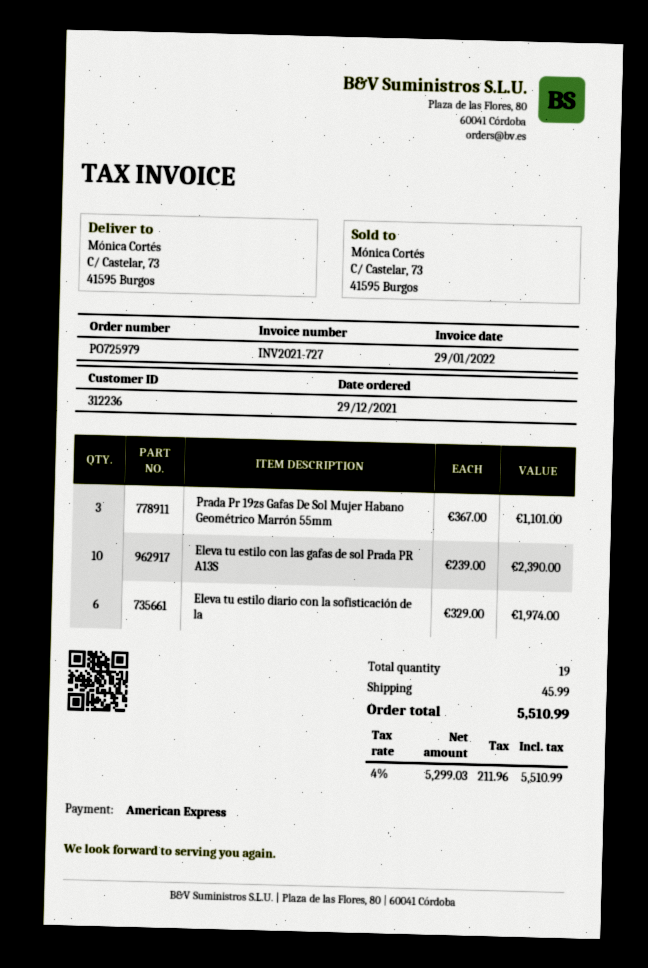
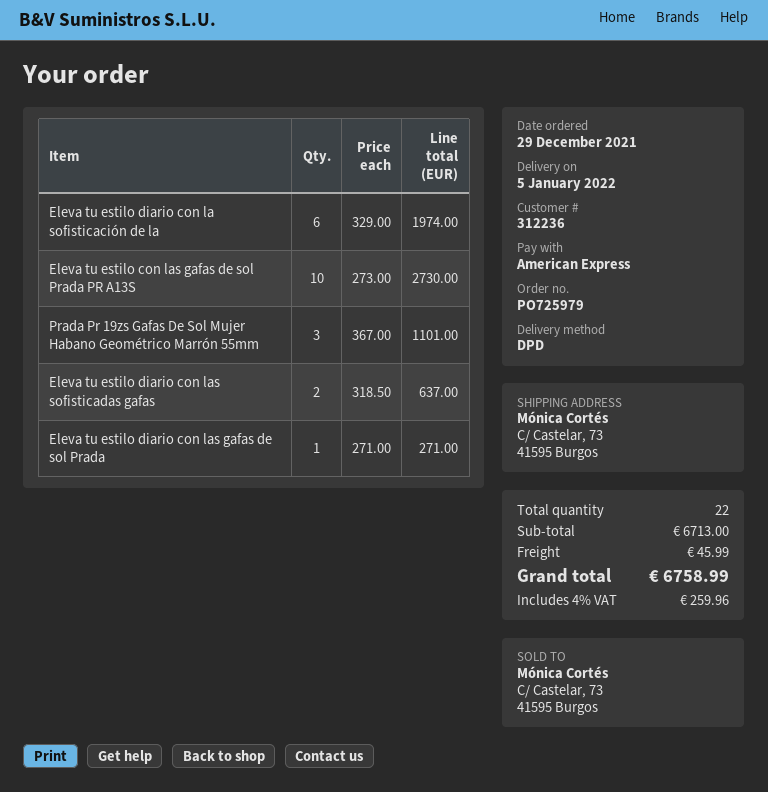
Eleva tu estilo con las gafas de sol Prada PR A13S: 10 x 239.00 = 2390.00 -> 10 x 273.00 = 2730.00
Eleva tu estilo diario con las sofisticadas gafas: none -> 2 x 318.50 = 637.00
Eleva tu estilo diario con las gafas de sol Prada: none -> 1 x 271.00 = 271.00
total quantity: 19 -> 22
tax: 4% = 211.96 -> 4% = 259.96
total: 5510.99 -> 6758.99

